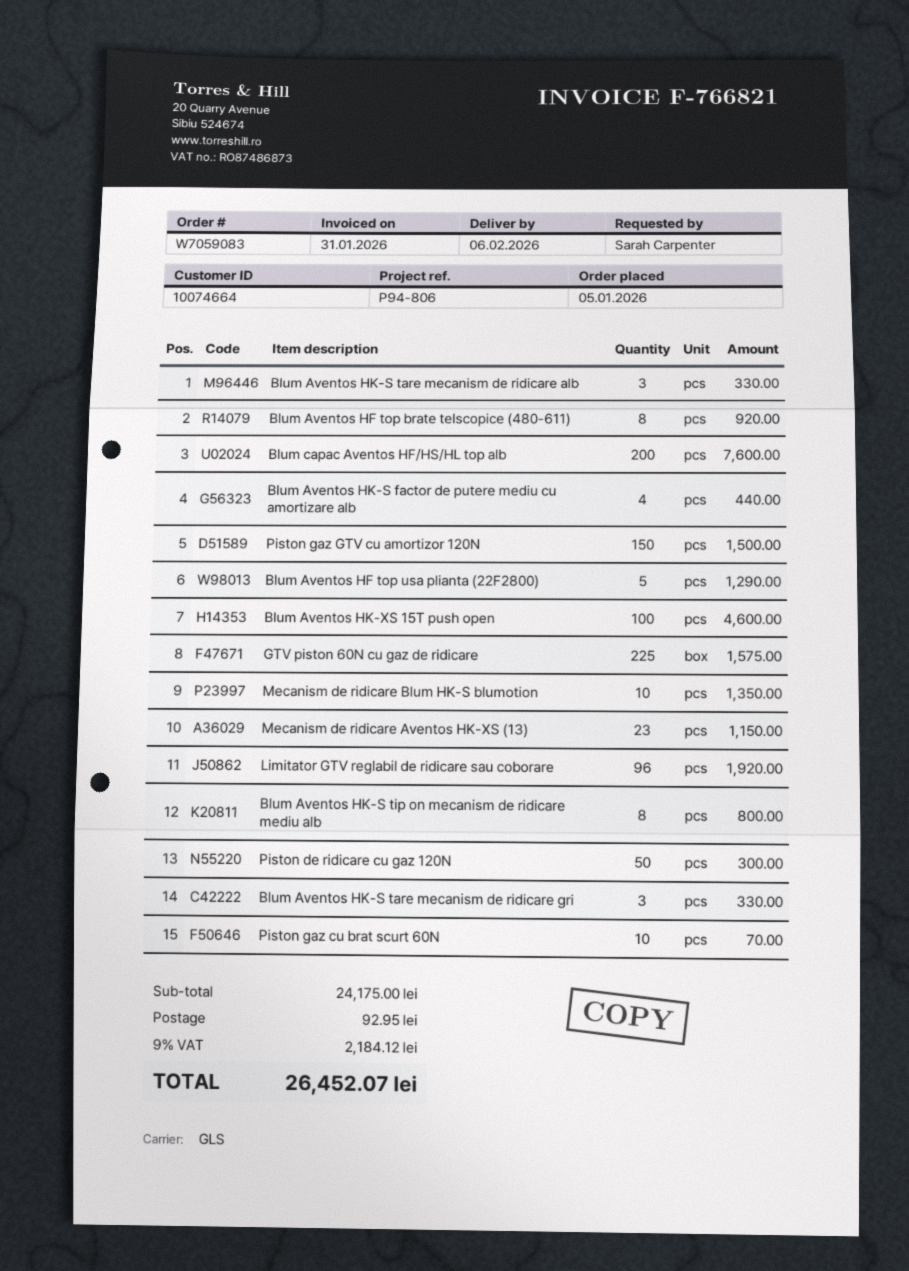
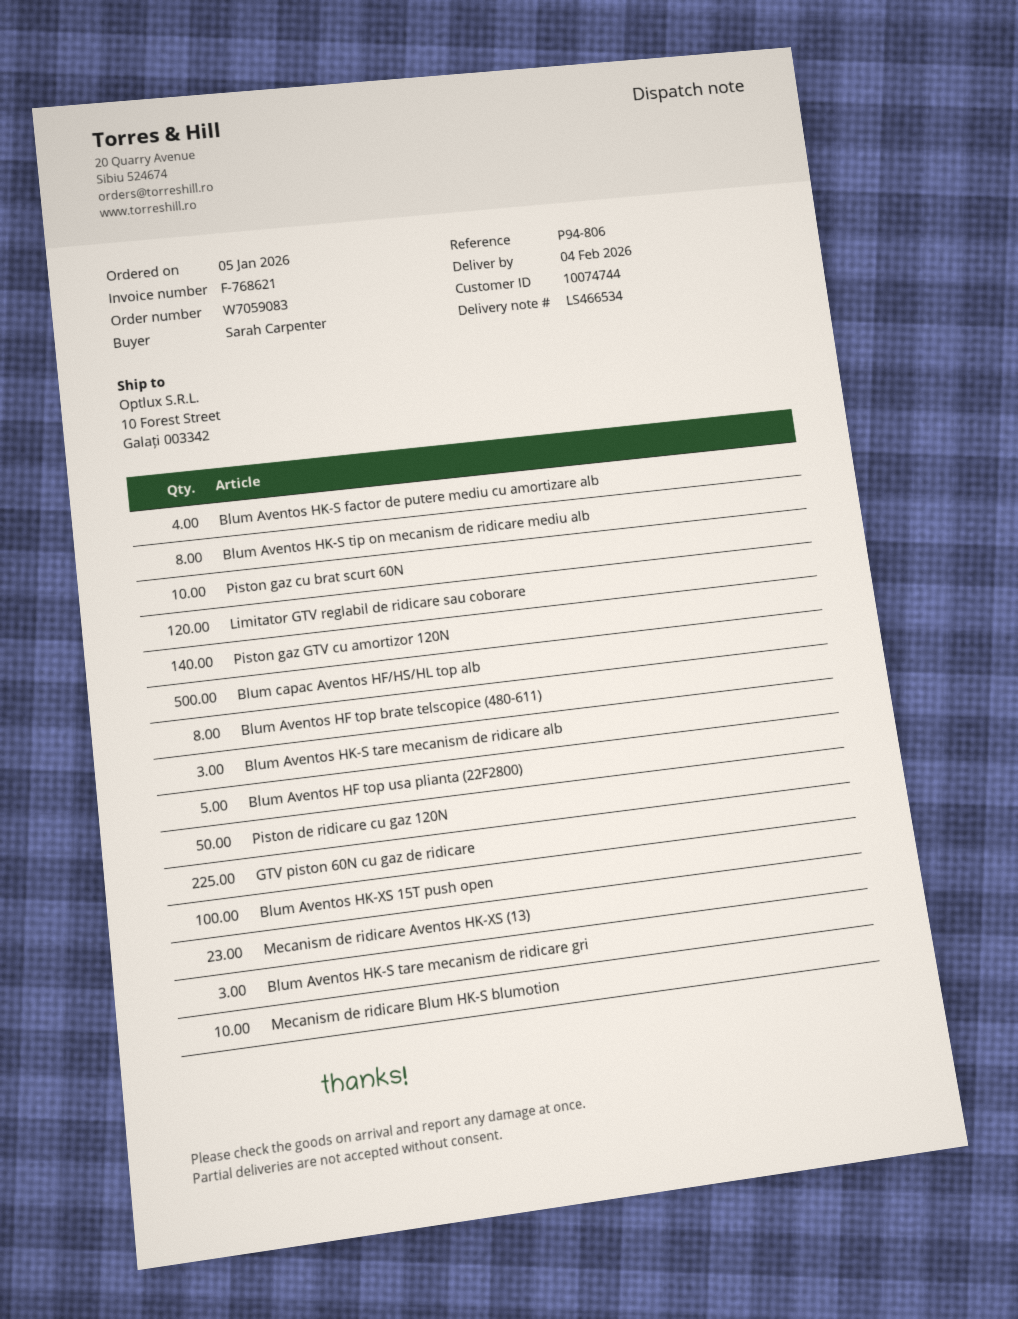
delivery date: 2026-02-06 -> 2026-02-04
invoice number: F-766821 -> F-768621
customer number: 10074664 -> 10074744
Blum capac Aventos HF/HS/HL top alb: 200 -> 500
Piston gaz GTV cu amortizor 120N: 150 -> 140
Limitator GTV reglabil de ridicare sau coborare: 96 -> 120

